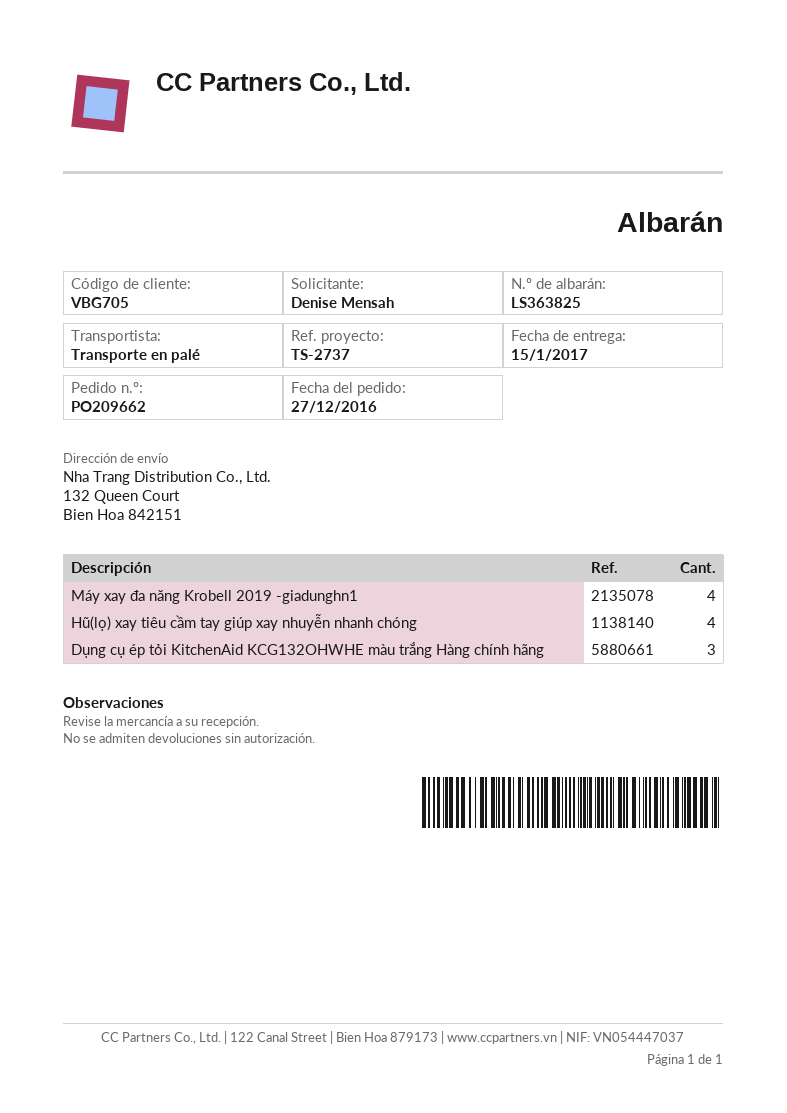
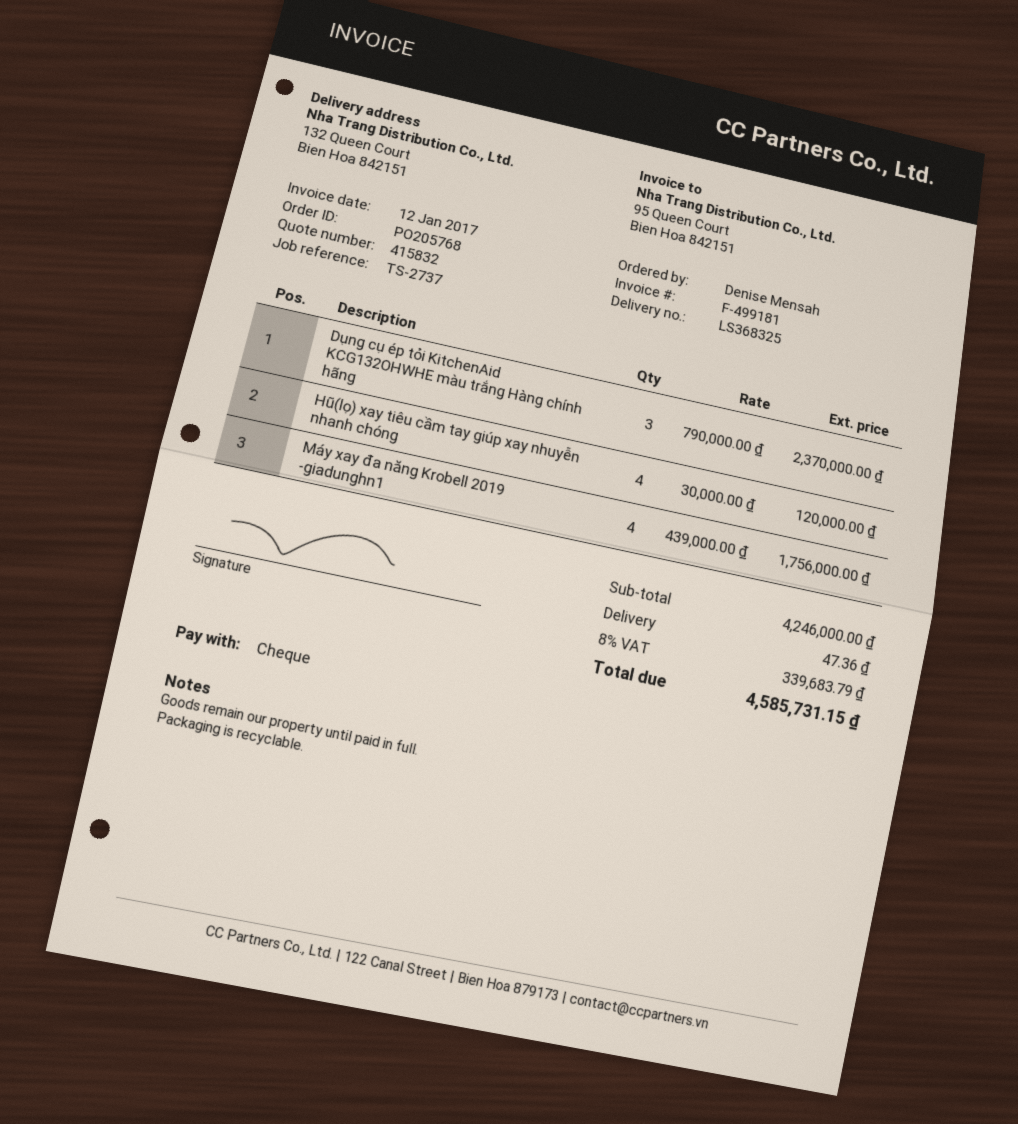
order number: PO209662 -> PO205768
delivery note number: LS363825 -> LS368325

